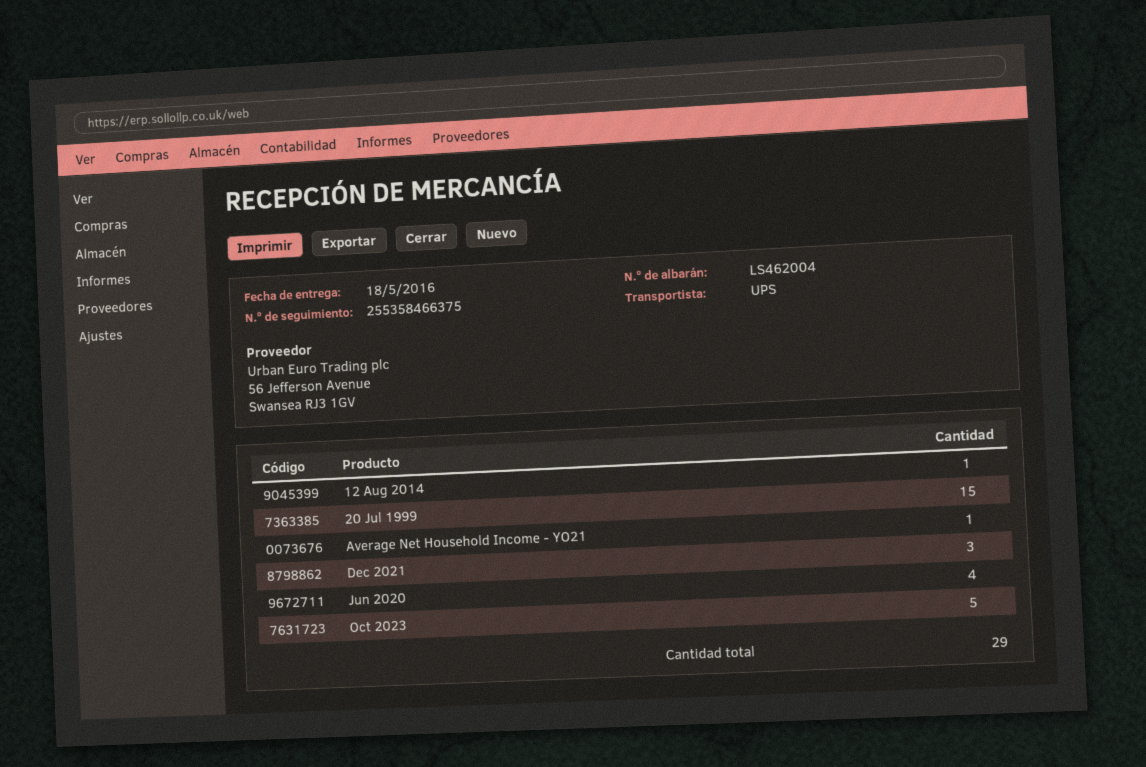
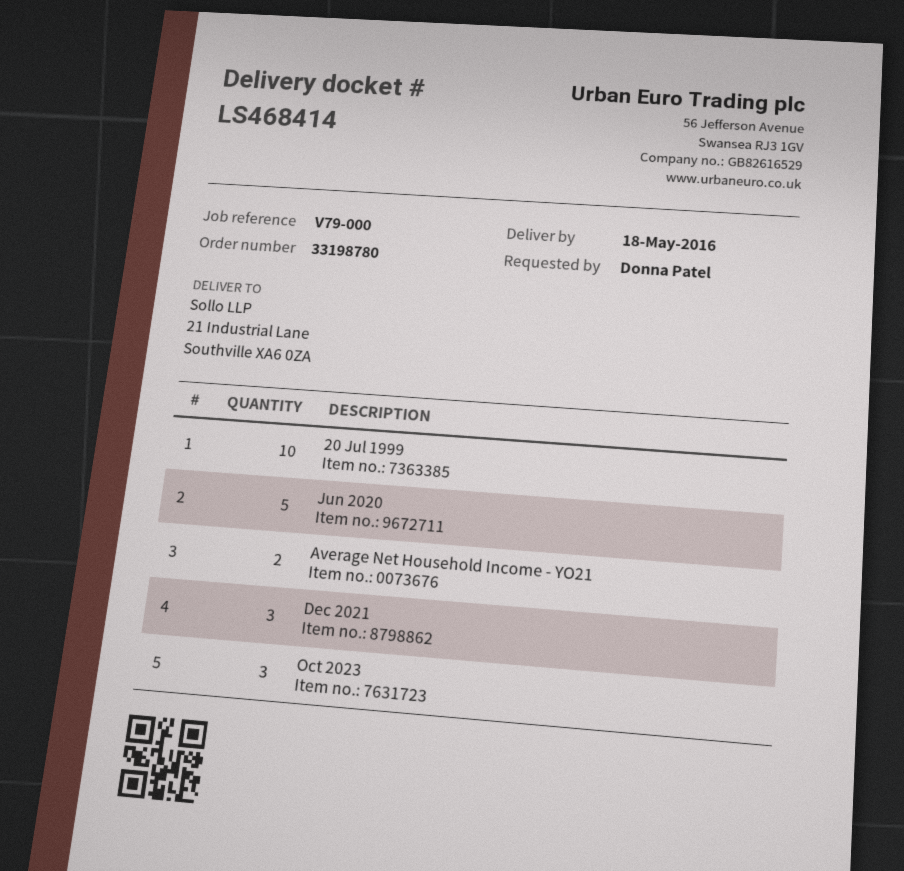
delivery note number: LS462004 -> LS468414
12 Aug 2014: 1 -> none
20 Jul 1999: 15 -> 10
Average Net Household Income - YO21: 1 -> 2
Jun 2020: 4 -> 5
Oct 2023: 5 -> 3

